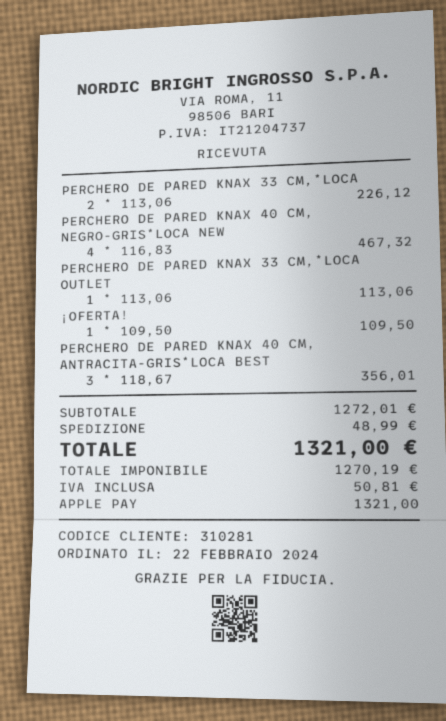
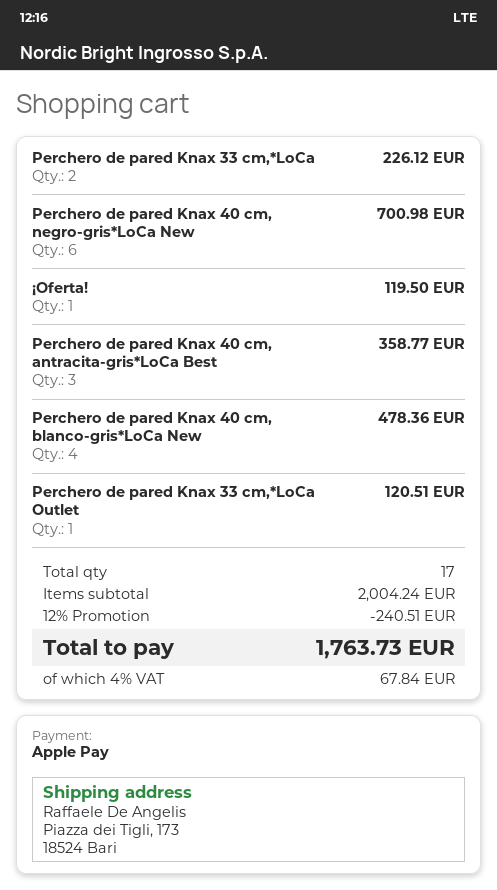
PERCHERO DE PARED KNAX 40 CM, NEGRO-GRIS*LOCA NEW: 4 for 467.32 -> 6 for 700.98
PERCHERO DE PARED KNAX 33 CM,*LOCA OUTLET: 1 for 113.06 -> 1 for 120.51
¡OFERTA!: 1 for 109.50 -> 1 for 119.50
PERCHERO DE PARED KNAX 40 CM, ANTRACITA-GRIS*LOCA BEST: 3 for 356.01 -> 3 for 358.77
Perchero de pared Knax 40 cm, blanco-gris*LoCa New: none -> 4 for 478.36
subtotal: 1272.01 -> 2004.24
discount: none -> 12% = 240.51
shipping: 48.99 -> none
tax: 50.81 -> 67.84
total: 1321.00 -> 1763.73

